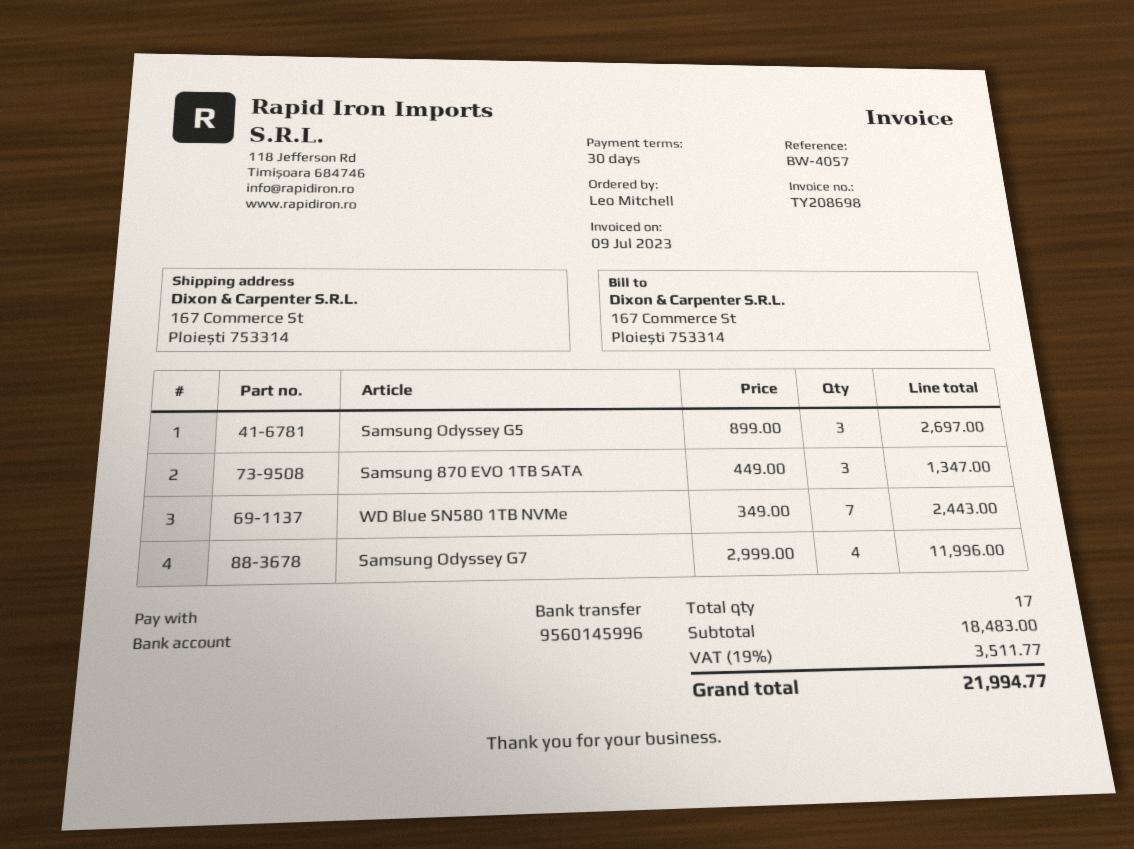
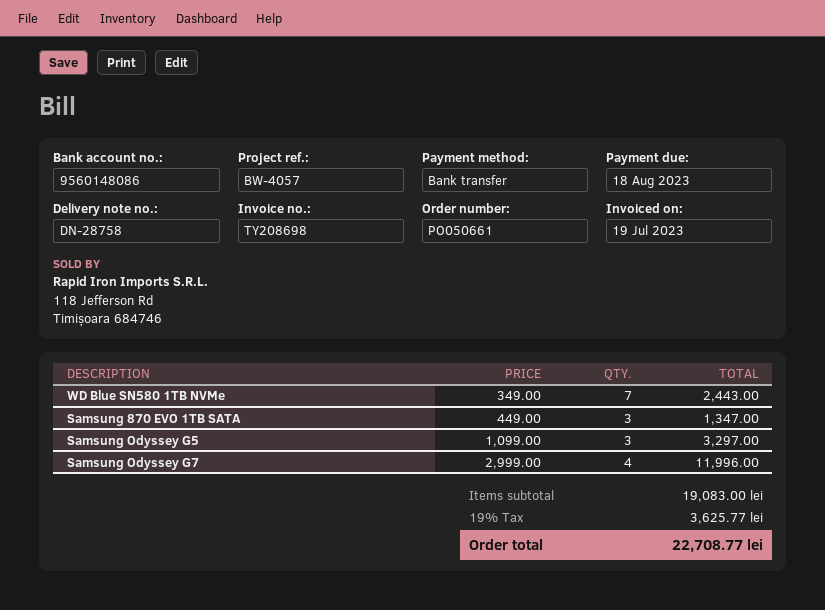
invoice date: 2023-07-09 -> 2023-07-19
bank account: 9560145996 -> 9560148086
Samsung Odyssey G5: 3 x 899.00 = 2697.00 -> 3 x 1099.00 = 3297.00
subtotal: 18483.00 -> 19083.00
tax: 19% = 3511.77 -> 19% = 3625.77
total: 21994.77 -> 22708.77

